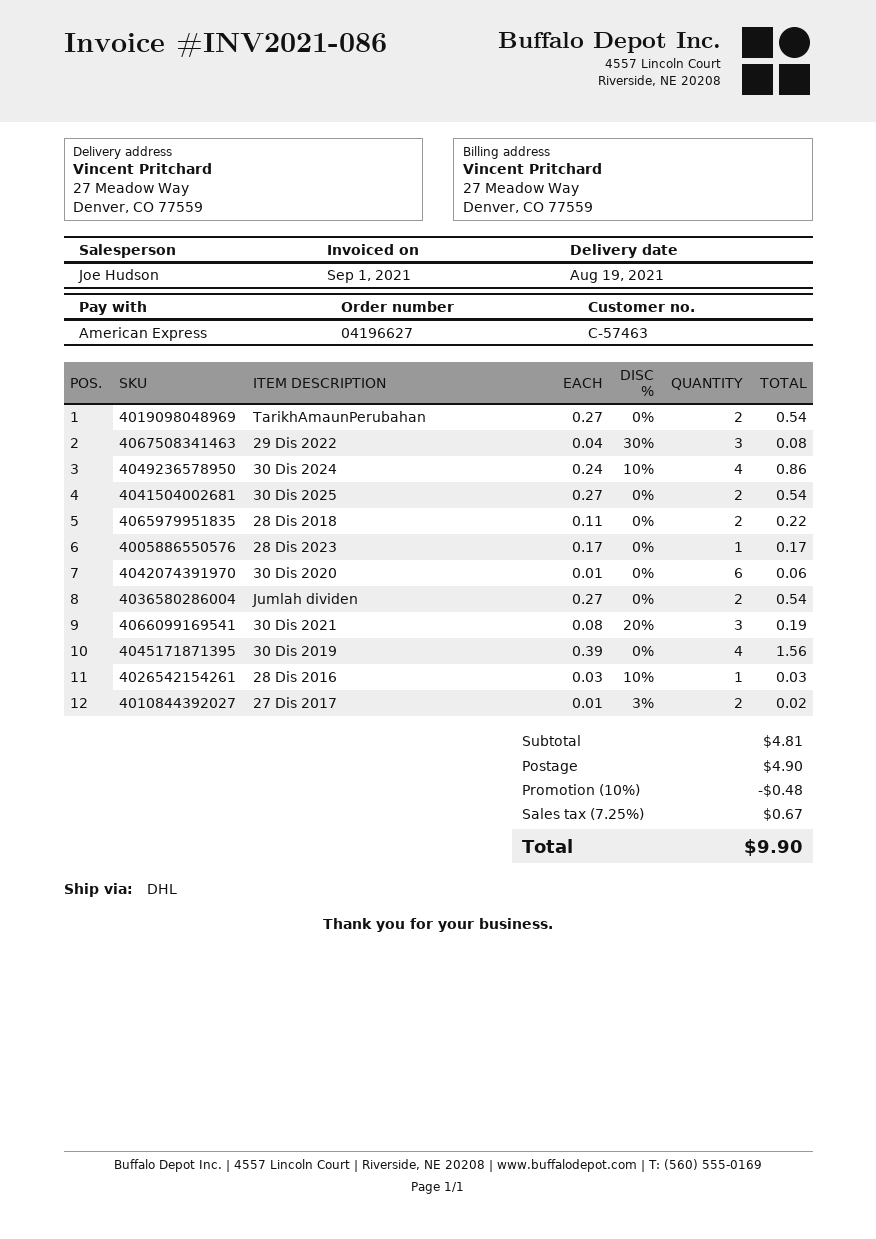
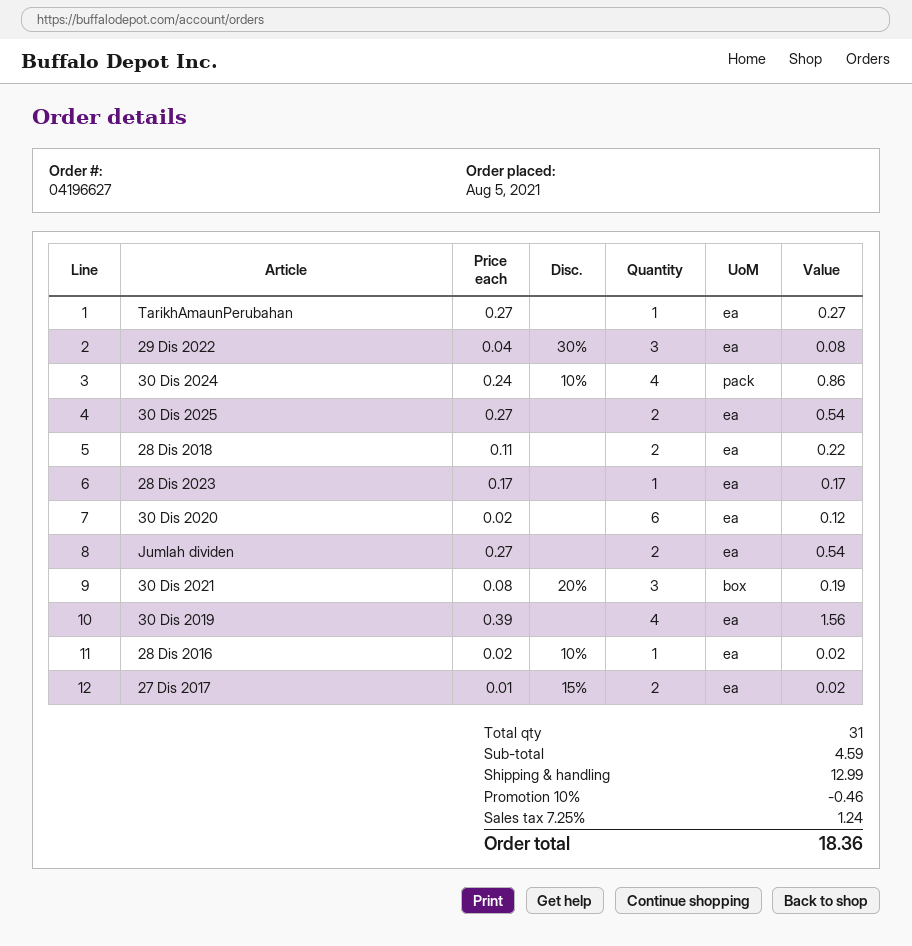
TarikhAmaunPerubahan: 2 x 0.27 = 0.54 -> 1 x 0.27 = 0.27
30 Dis 2020: 6 x 0.01 = 0.06 -> 6 x 0.02 = 0.12
28 Dis 2016: 1 x 0.03 - 10% = 0.03 -> 1 x 0.02 - 10% = 0.02
27 Dis 2017: 2 x 0.01 - 3% = 0.02 -> 2 x 0.01 - 15% = 0.02
subtotal: 4.81 -> 4.59
discount: 10% = 0.48 -> 10% = 0.46
shipping: 4.90 -> 12.99
tax: 7.25% = 0.67 -> 7.25% = 1.24
total: 9.90 -> 18.36

